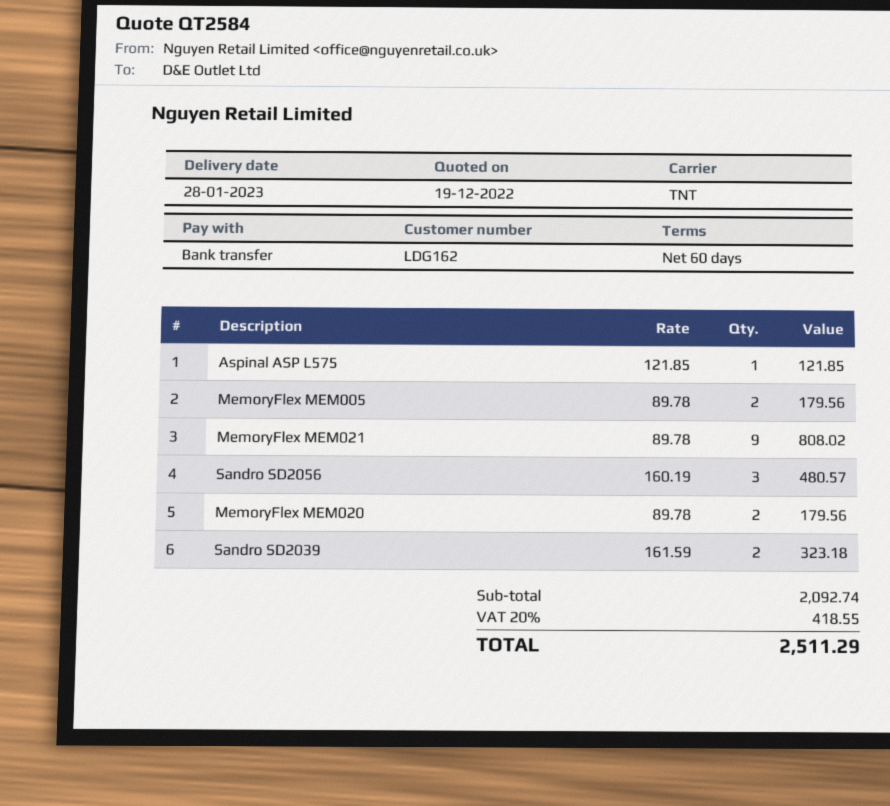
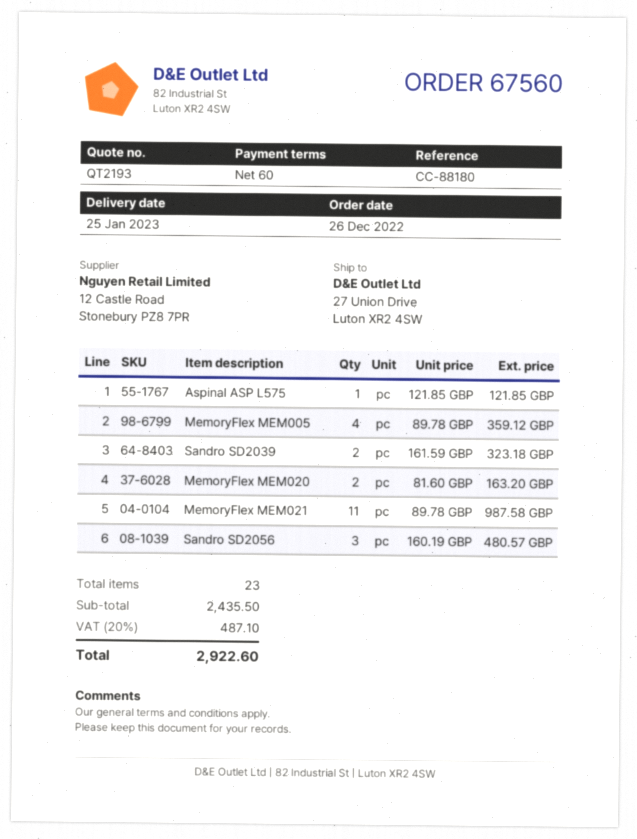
quote number: QT2584 -> QT2193
delivery date: 2023-01-28 -> 2023-01-25
MemoryFlex MEM005: 2 x 89.78 = 179.56 -> 4 x 89.78 = 359.12
MemoryFlex MEM021: 9 x 89.78 = 808.02 -> 11 x 89.78 = 987.58
MemoryFlex MEM020: 2 x 89.78 = 179.56 -> 2 x 81.60 = 163.20
subtotal: 2092.74 -> 2435.50
tax: 20% = 418.55 -> 20% = 487.10
total: 2511.29 -> 2922.60

